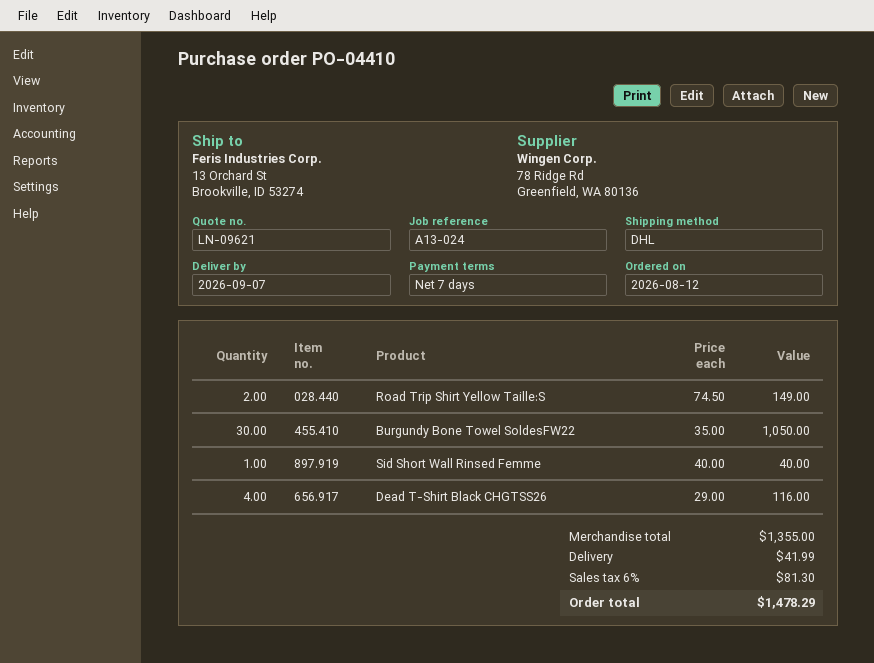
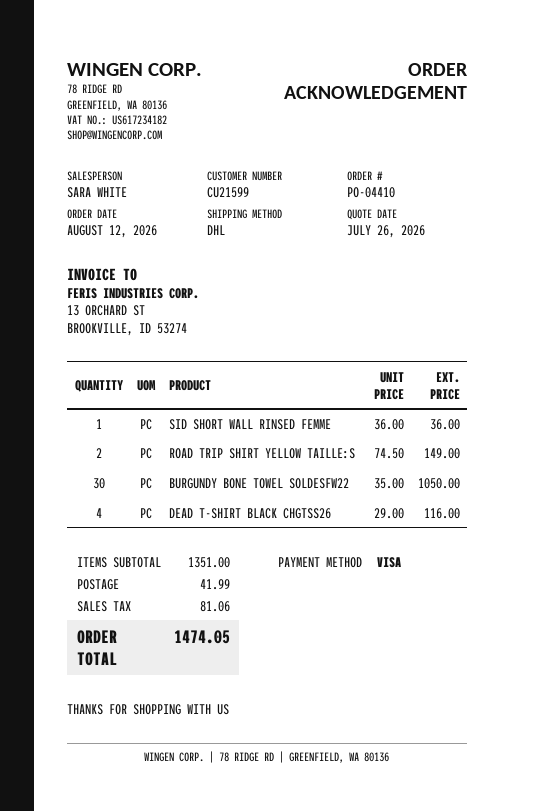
Sid Short Wall Rinsed Femme: 1 x 40.00 = 40.00 -> 1 x 36.00 = 36.00
subtotal: 1355.00 -> 1351.00
tax: 81.30 -> 81.06
total: 1478.29 -> 1474.05

